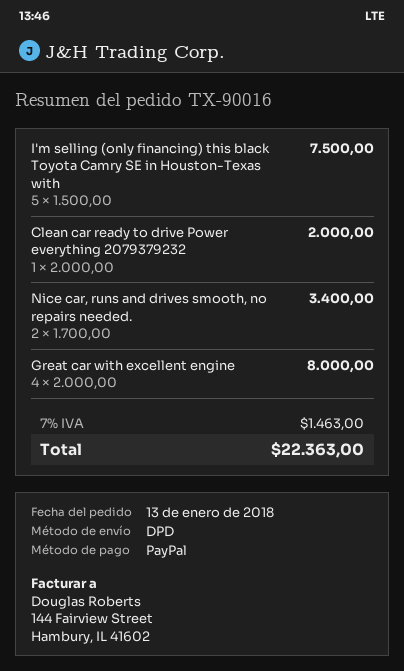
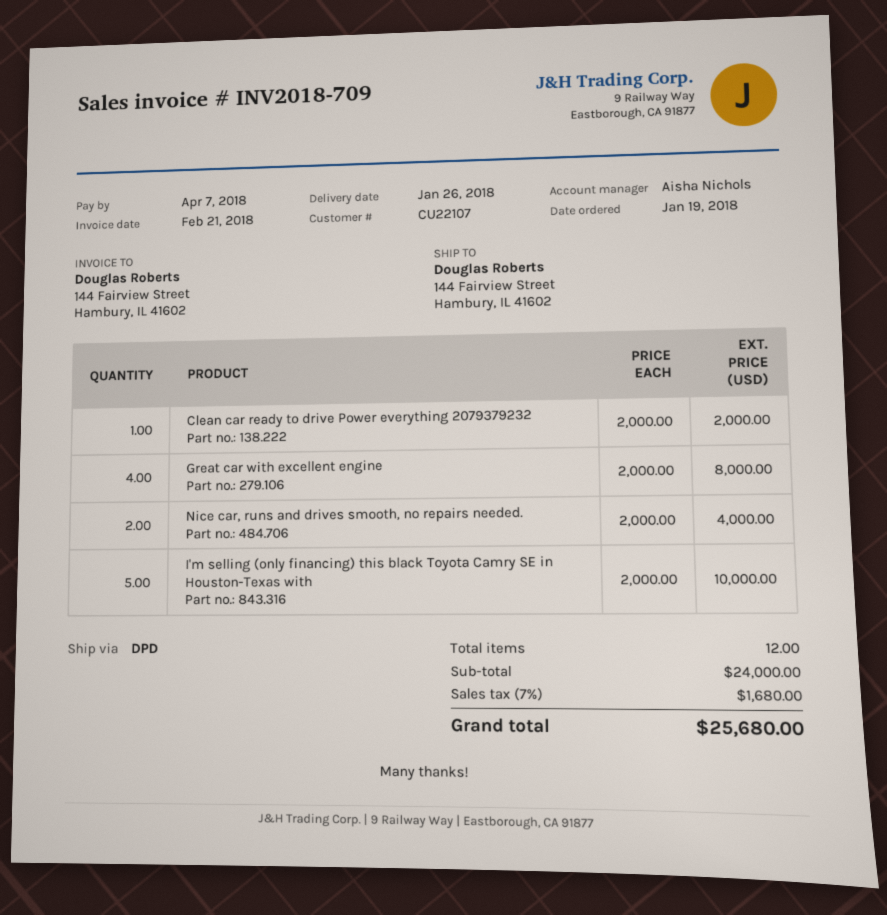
order date: 2018-01-13 -> 2018-01-19
I'm selling (only financing) this black Toyota Camry SE in Houston-Texas with: 5 x 1500.00 = 7500.00 -> 5 x 2000.00 = 10000.00
Nice car, runs and drives smooth, no repairs needed.: 2 x 1700.00 = 3400.00 -> 2 x 2000.00 = 4000.00
tax: 7% = 1463.00 -> 7% = 1680.00
total: 22363.00 -> 25680.00

